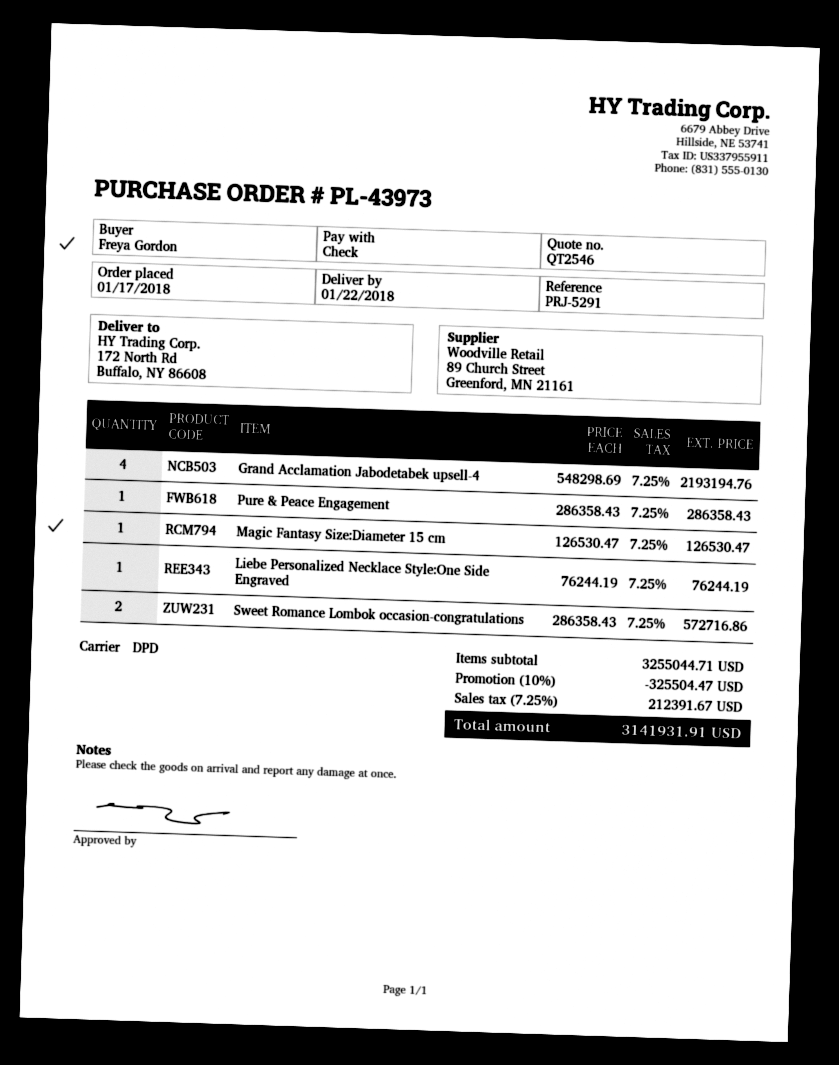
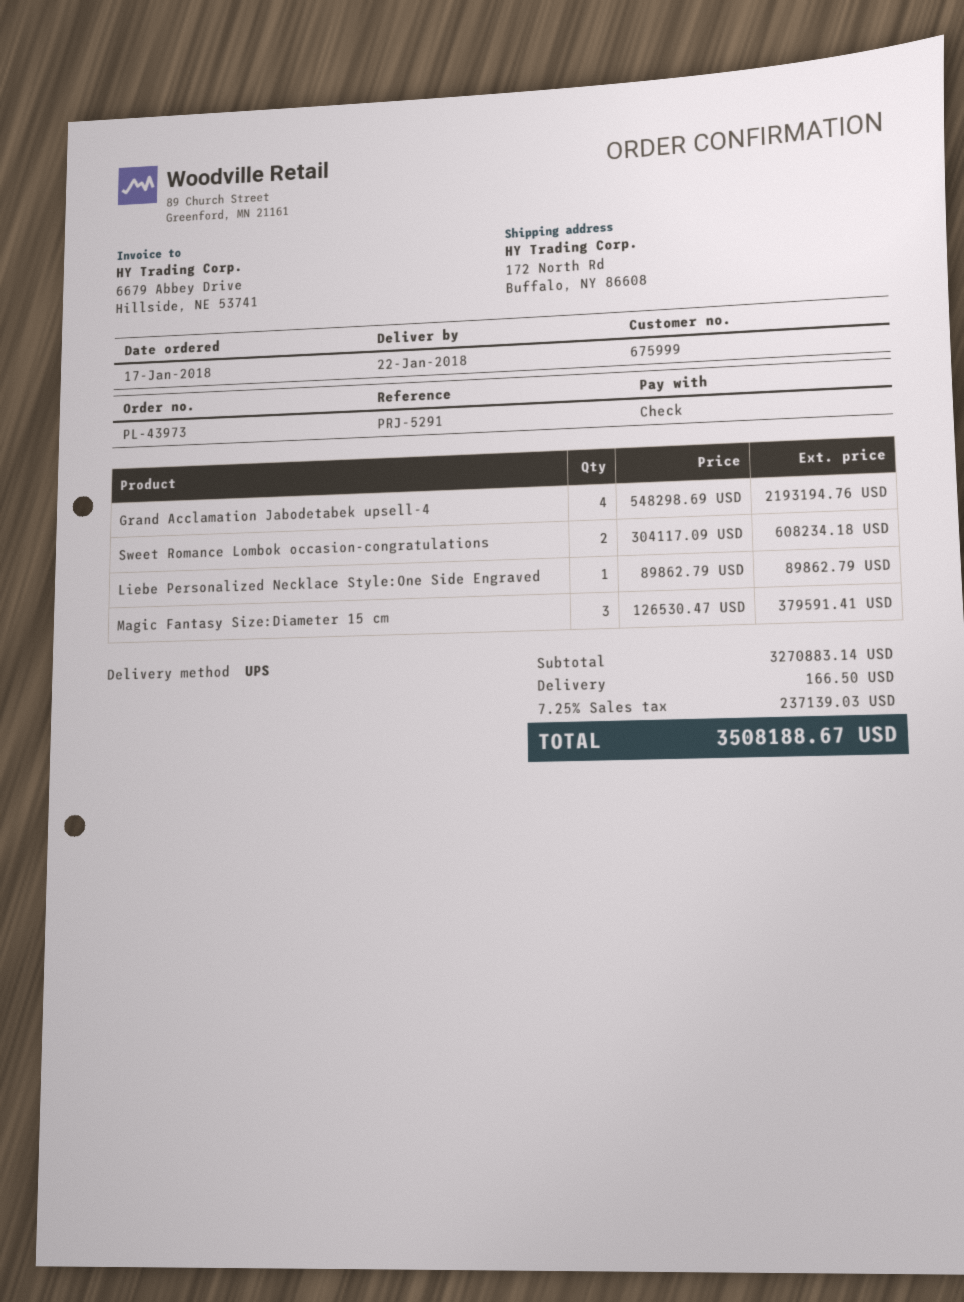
shipping method: DPD -> UPS
Pure & Peace Engagement: 1 x 286358.43 = 286358.43 -> none
Magic Fantasy Size:Diameter 15 cm: 1 x 126530.47 = 126530.47 -> 3 x 126530.47 = 379591.41
Liebe Personalized Necklace Style:One Side Engraved: 1 x 76244.19 = 76244.19 -> 1 x 89862.79 = 89862.79
Sweet Romance Lombok occasion-congratulations: 2 x 286358.43 = 572716.86 -> 2 x 304117.09 = 608234.18
subtotal: 3255044.71 -> 3270883.14
discount: 10% = 325504.47 -> none
shipping: none -> 166.50
tax: 7.25% = 212391.67 -> 7.25% = 237139.03
total: 3141931.91 -> 3508188.67

